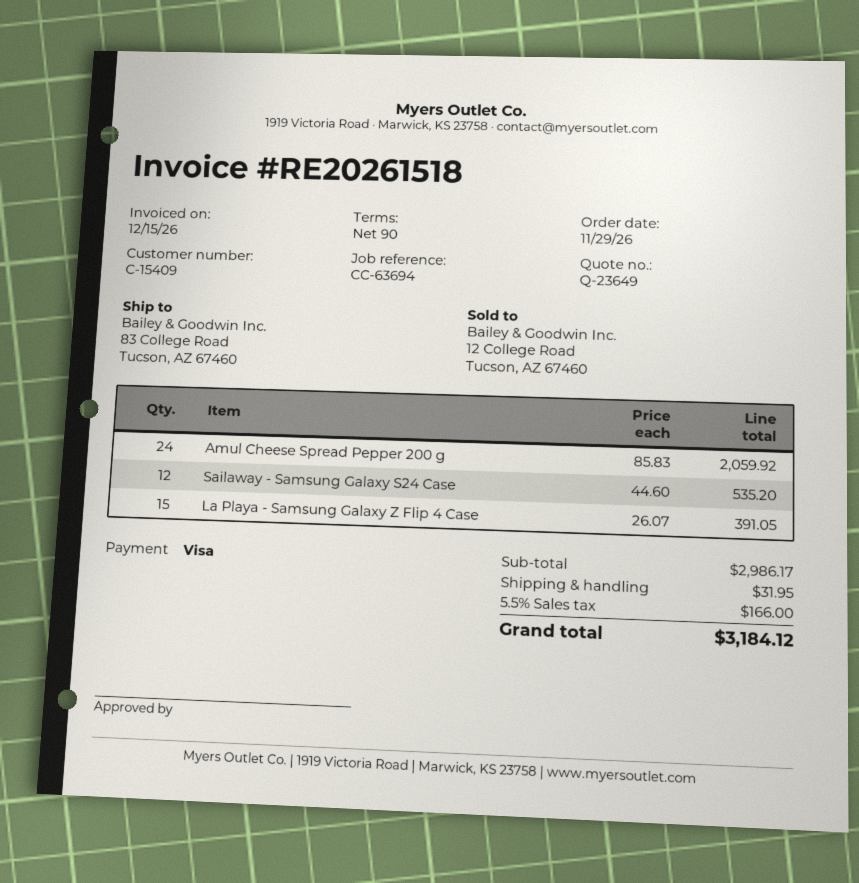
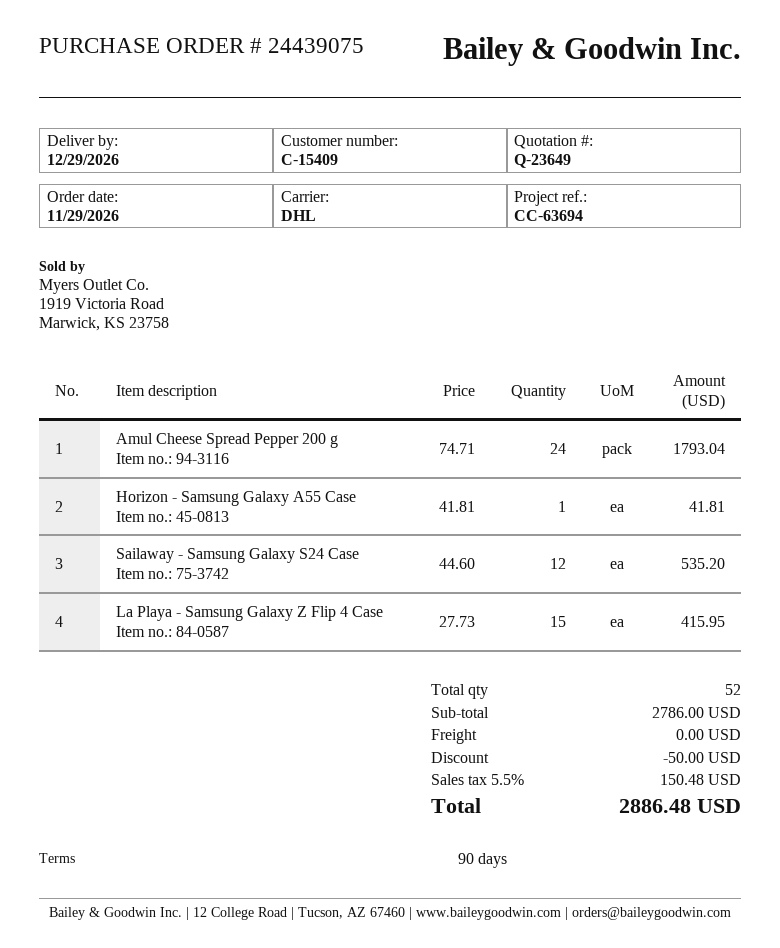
Amul Cheese Spread Pepper 200 g: 24 x 85.83 = 2059.92 -> 24 x 74.71 = 1793.04
La Playa - Samsung Galaxy Z Flip 4 Case: 15 x 26.07 = 391.05 -> 15 x 27.73 = 415.95
Horizon - Samsung Galaxy A55 Case: none -> 1 x 41.81 = 41.81
subtotal: 2986.17 -> 2786.00
discount: none -> 50.00
shipping: 31.95 -> 0.00
tax: 5.5% = 166.00 -> 5.5% = 150.48
total: 3184.12 -> 2886.48

